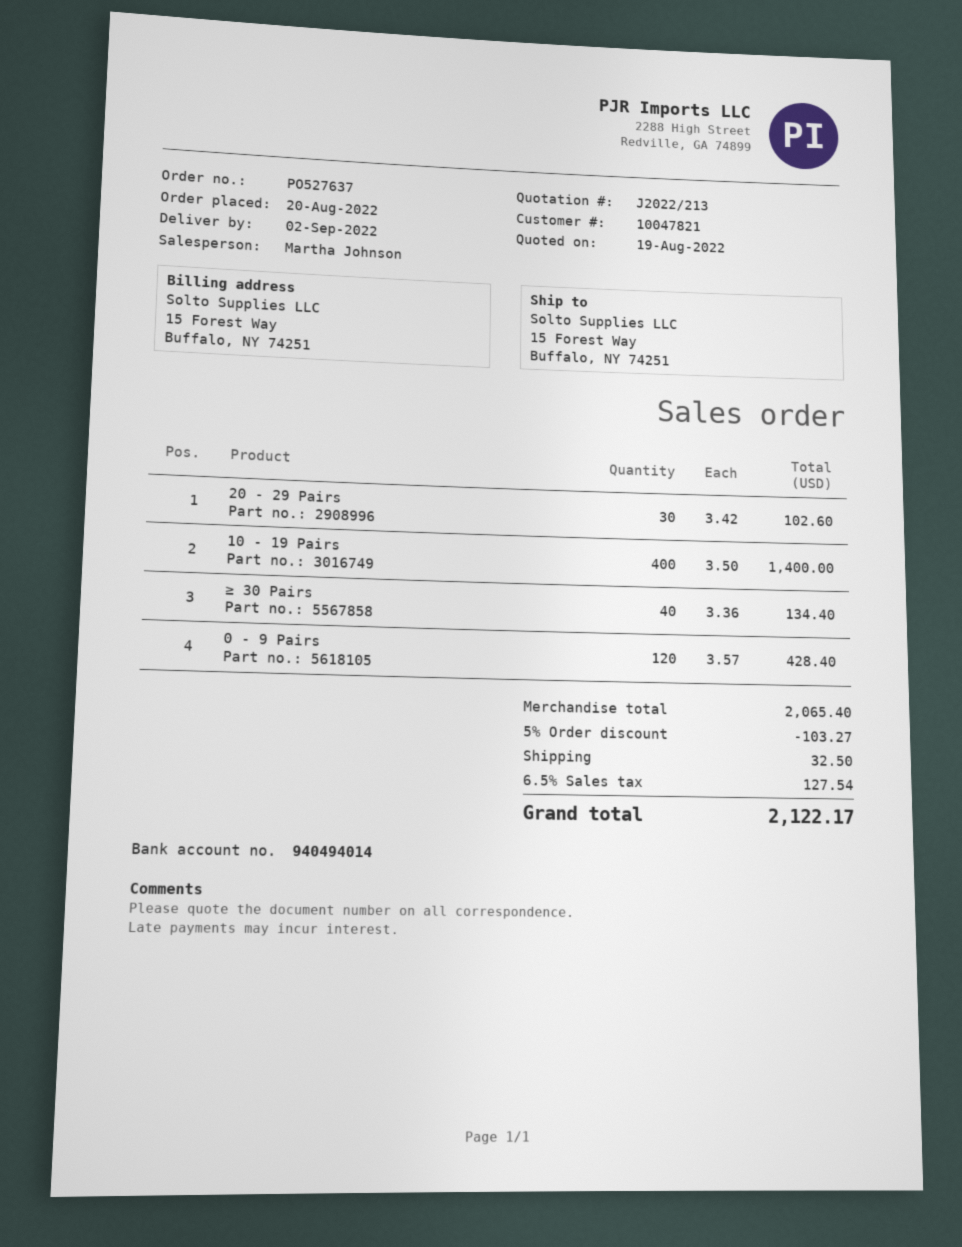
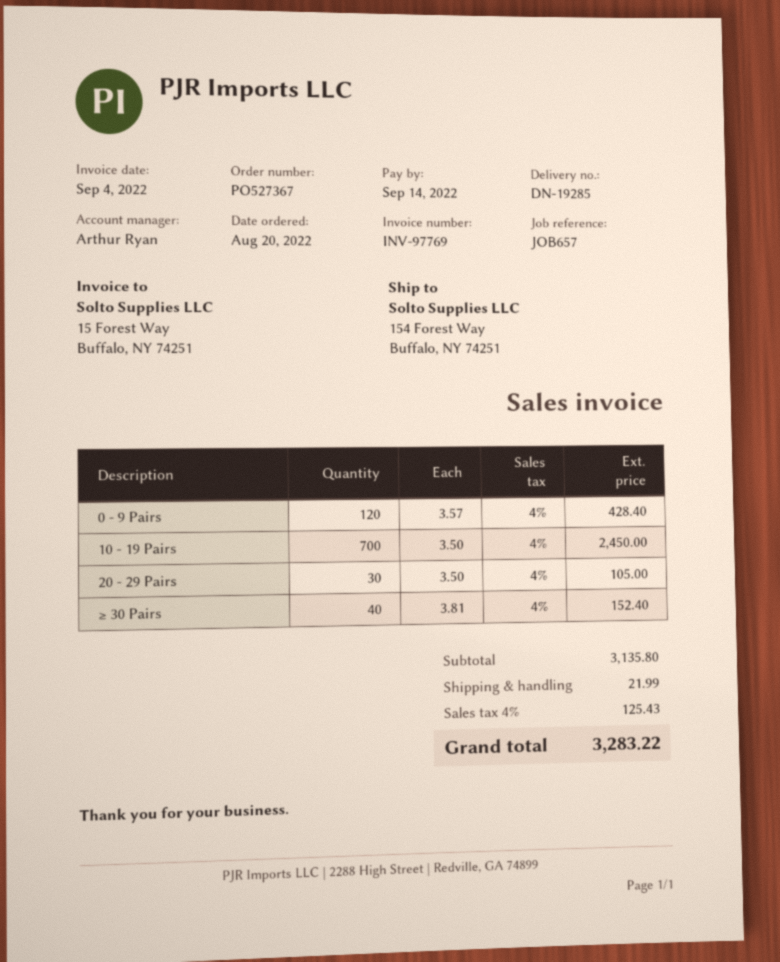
order number: PO527637 -> PO527367
sales rep: Martha Johnson -> Arthur Ryan
ship to: 15 Forest Way, Buffalo, NY 74251 -> 154 Forest Way, Buffalo, NY 74251
20 - 29 Pairs: 30 x 3.42 = 102.60 -> 30 x 3.50 = 105.00
10 - 19 Pairs: 400 x 3.50 = 1400.00 -> 700 x 3.50 = 2450.00
≥ 30 Pairs: 40 x 3.36 = 134.40 -> 40 x 3.81 = 152.40
subtotal: 2065.40 -> 3135.80
discount: 5% = 103.27 -> none
shipping: 32.50 -> 21.99
tax: 6.5% = 127.54 -> 4% = 125.43
total: 2122.17 -> 3283.22

